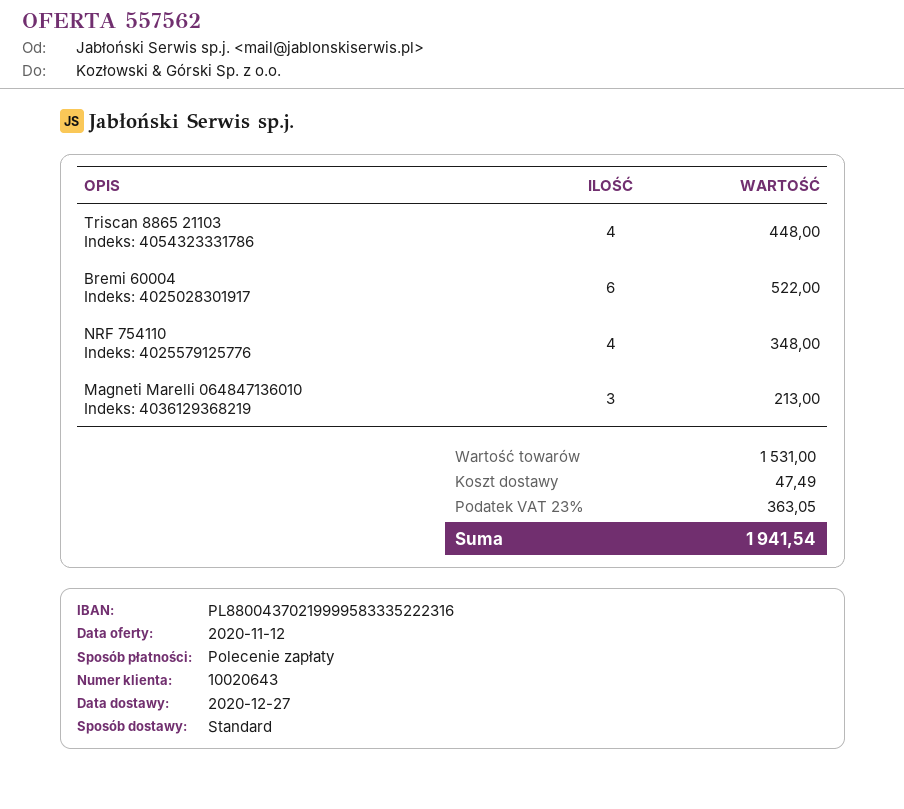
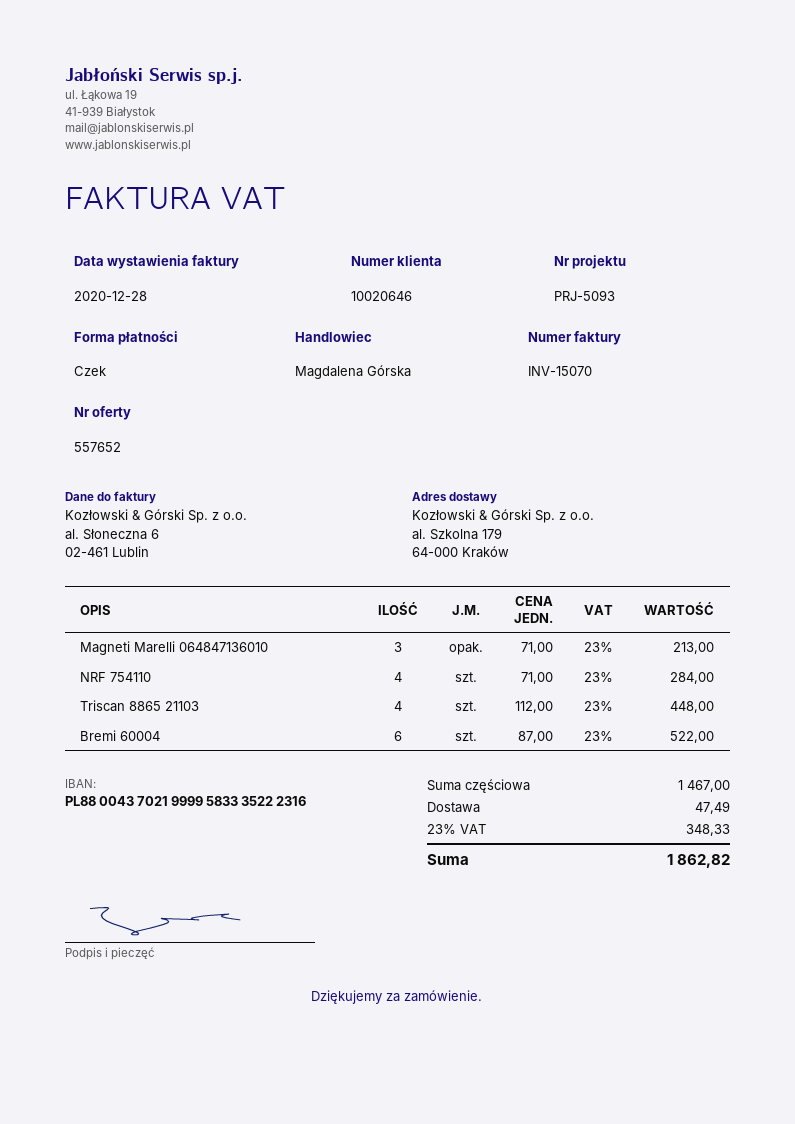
quote number: 557562 -> 557652
customer number: 10020643 -> 10020646
payment method: direct debit -> cheque
NRF 754110: 4 for 348.00 -> 4 for 284.00
subtotal: 1531.00 -> 1467.00
tax: 23% = 363.05 -> 23% = 348.33
total: 1941.54 -> 1862.82

